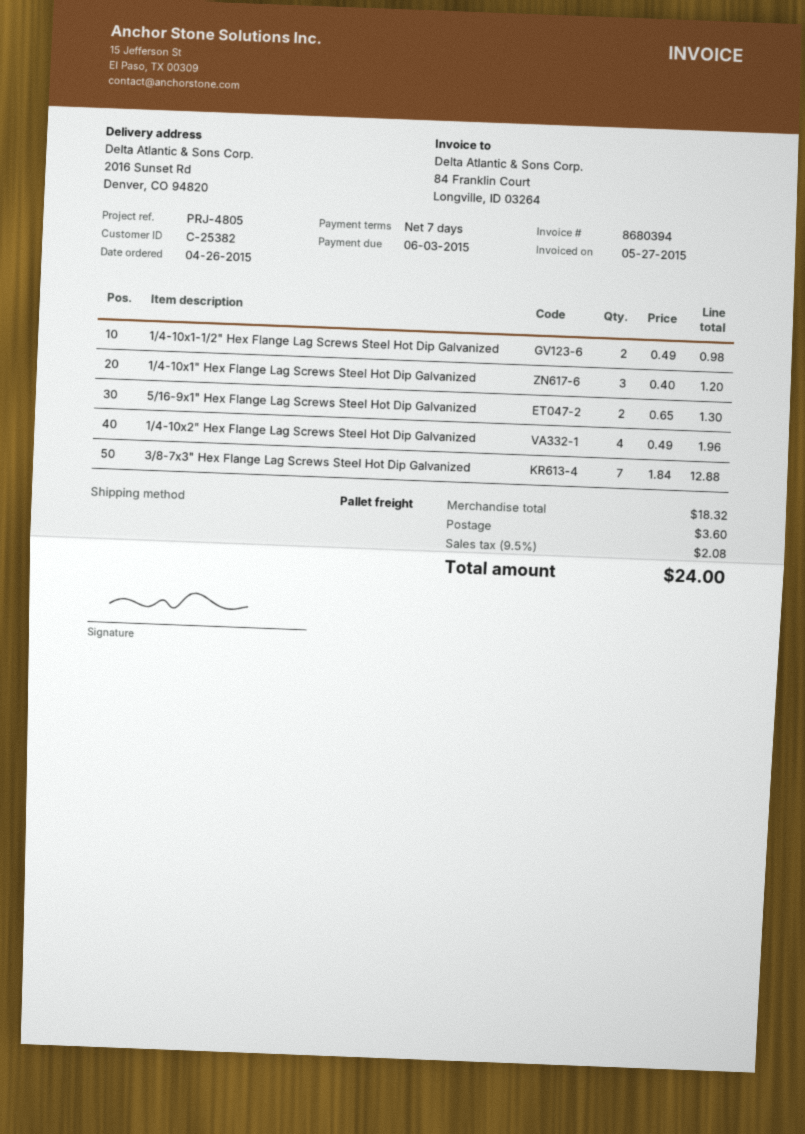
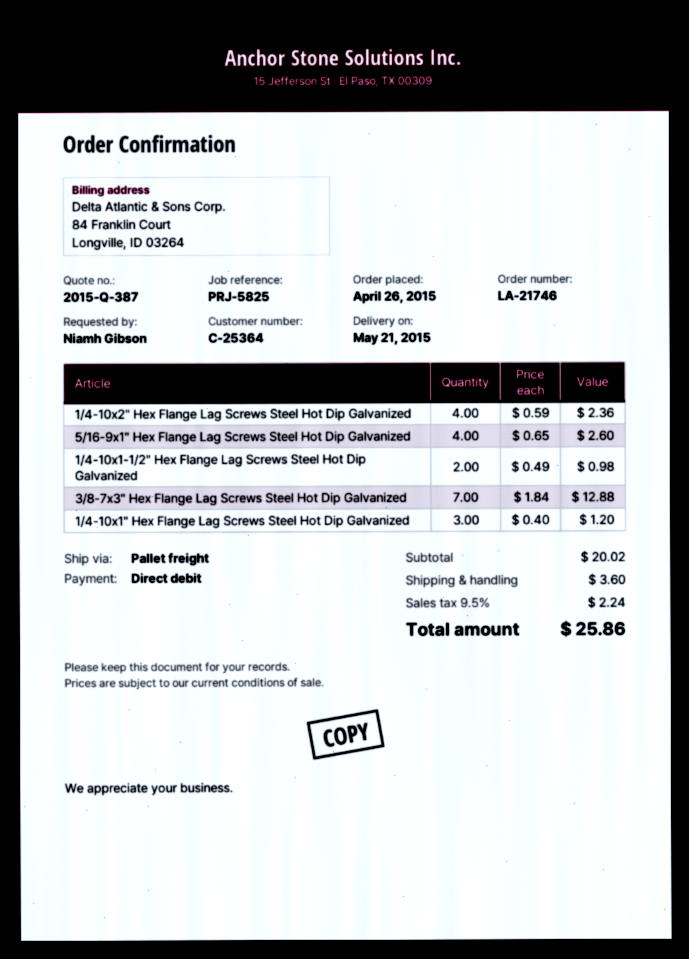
customer number: C-25382 -> C-25364
reference: PRJ-4805 -> PRJ-5825
5/16-9x1" Hex Flange Lag Screws Steel Hot Dip Galvanized: 2 x 0.65 = 1.30 -> 4 x 0.65 = 2.60
1/4-10x2" Hex Flange Lag Screws Steel Hot Dip Galvanized: 4 x 0.49 = 1.96 -> 4 x 0.59 = 2.36
subtotal: 18.32 -> 20.02
tax: 9.5% = 2.08 -> 9.5% = 2.24
total: 24.00 -> 25.86

